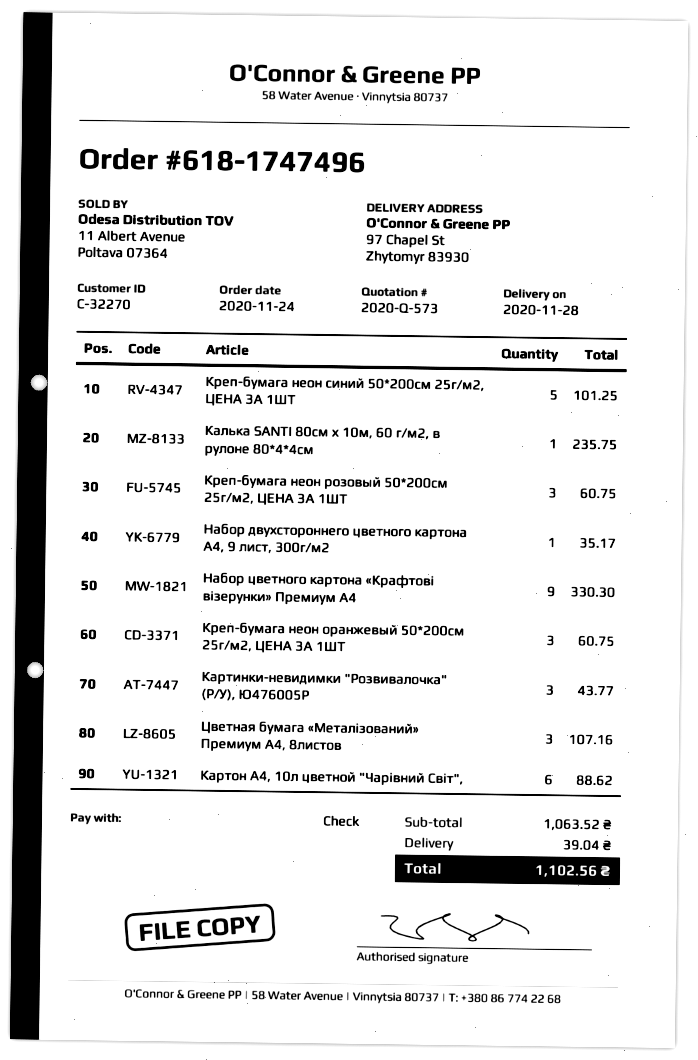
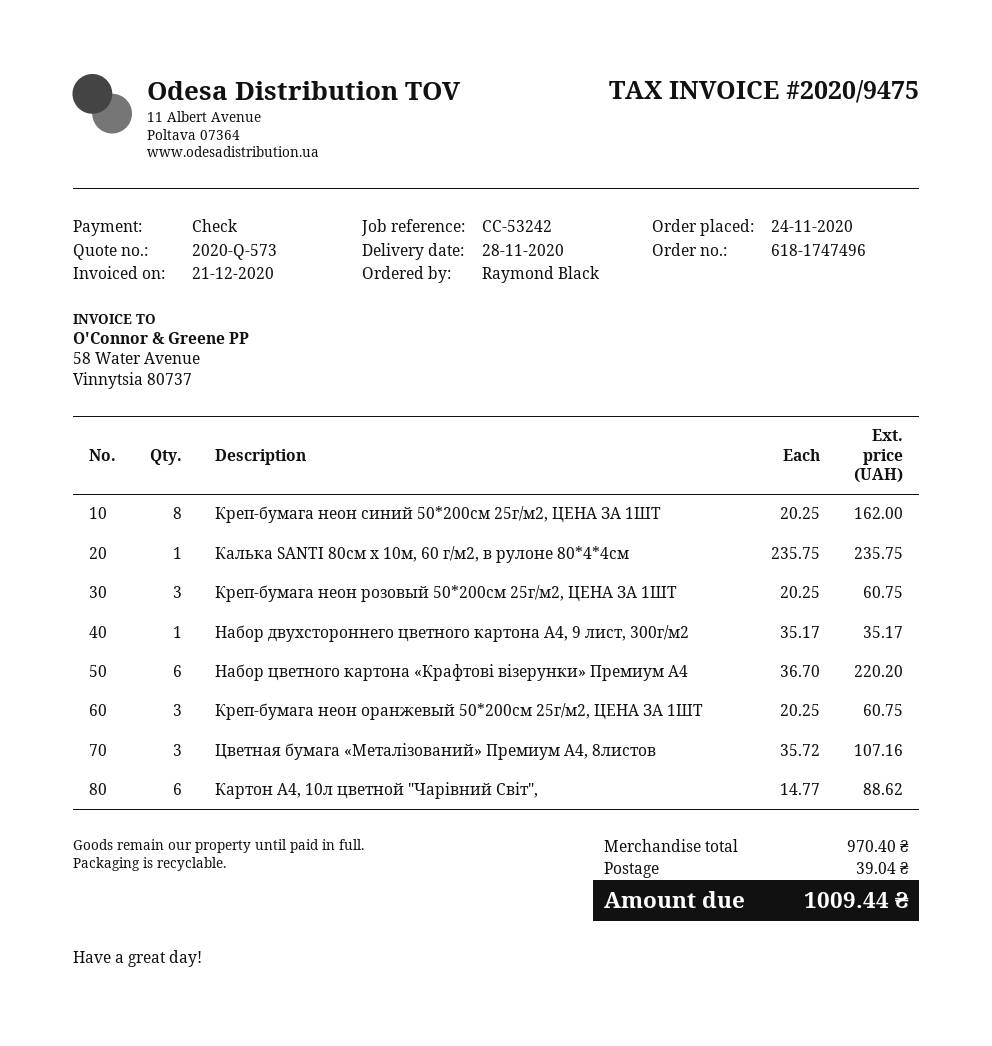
Креп-бумага неон синий 50*200см 25г/м2, ЦЕНА ЗА 1ШТ: 5 for 101.25 -> 8 for 162.00
Набор цветного картона «Крафтові візерунки» Премиум А4: 9 for 330.30 -> 6 for 220.20
Картинки-невидимки "Розвивалочка" (Р/У), Ю476005Р: 3 for 43.77 -> none
subtotal: 1063.52 -> 970.40
total: 1102.56 -> 1009.44

